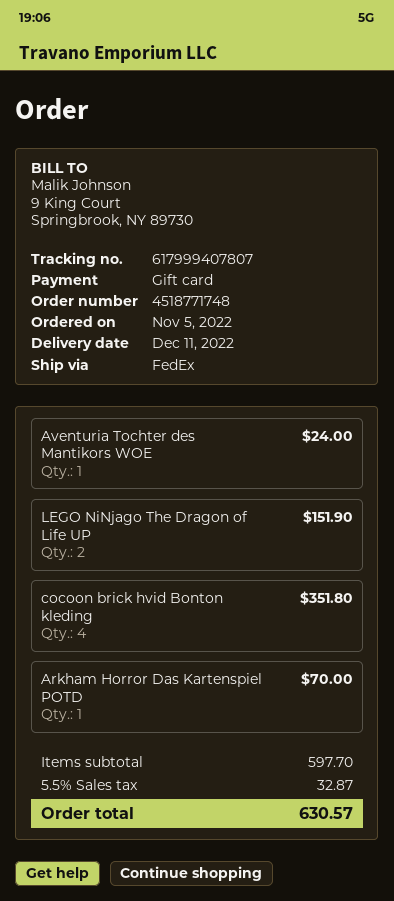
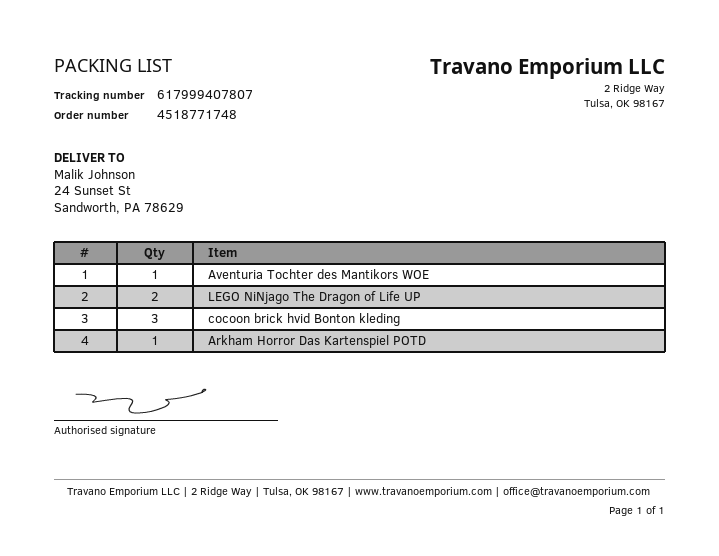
cocoon brick hvid Bonton kleding: 4 -> 3

